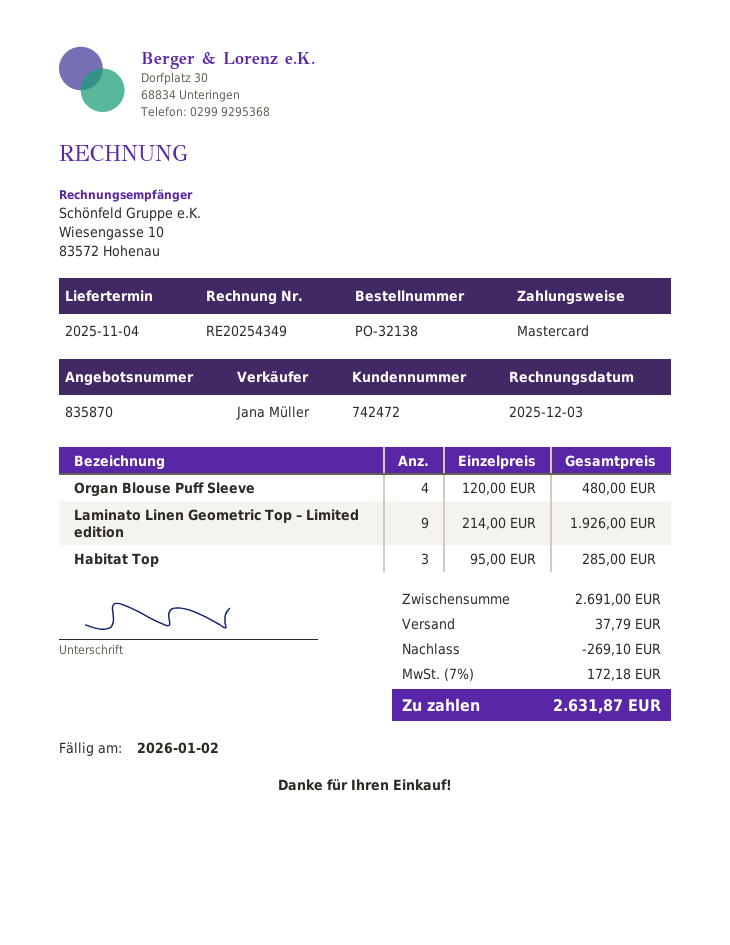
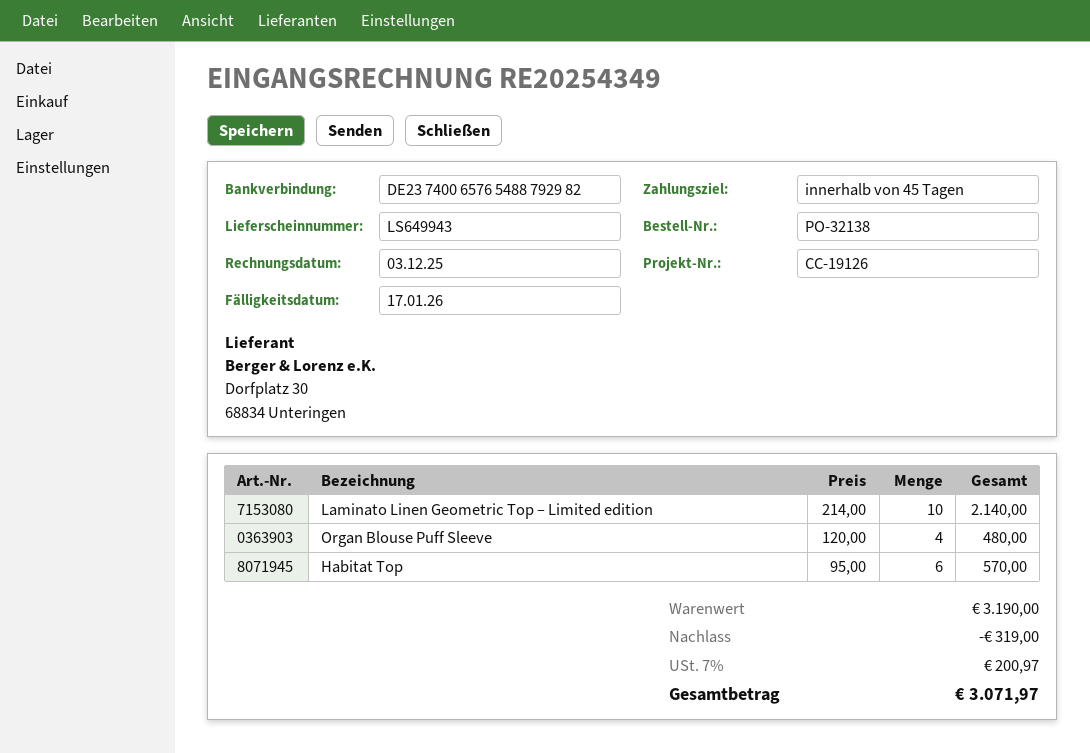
due date: 2026-01-02 -> 2026-01-17
Laminato Linen Geometric Top – Limited edition: 9 x 214.00 = 1926.00 -> 10 x 214.00 = 2140.00
Habitat Top: 3 x 95.00 = 285.00 -> 6 x 95.00 = 570.00
subtotal: 2691.00 -> 3190.00
discount: 269.10 -> 319.00
shipping: 37.79 -> none
tax: 7% = 172.18 -> 7% = 200.97
total: 2631.87 -> 3071.97

